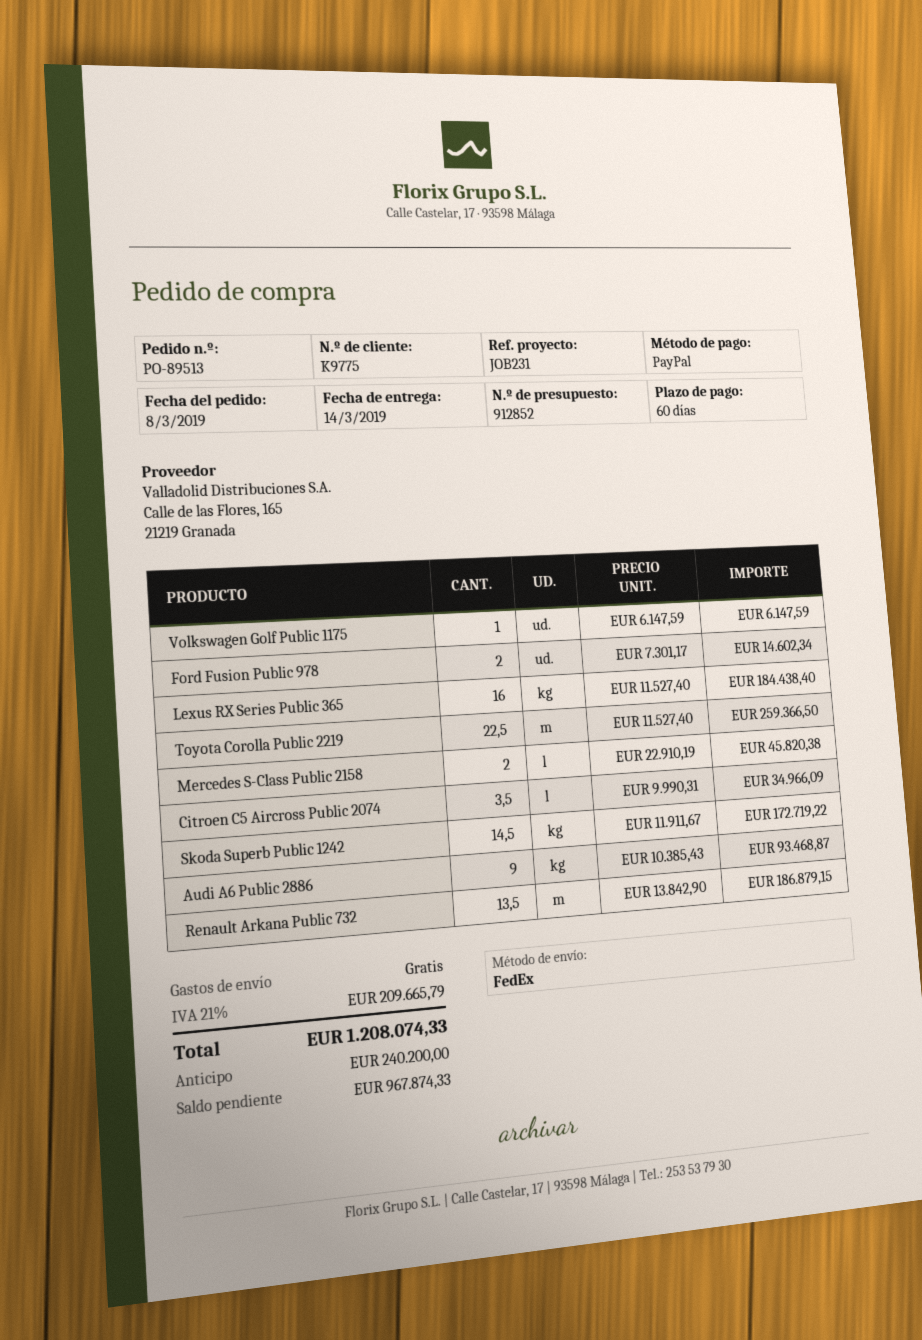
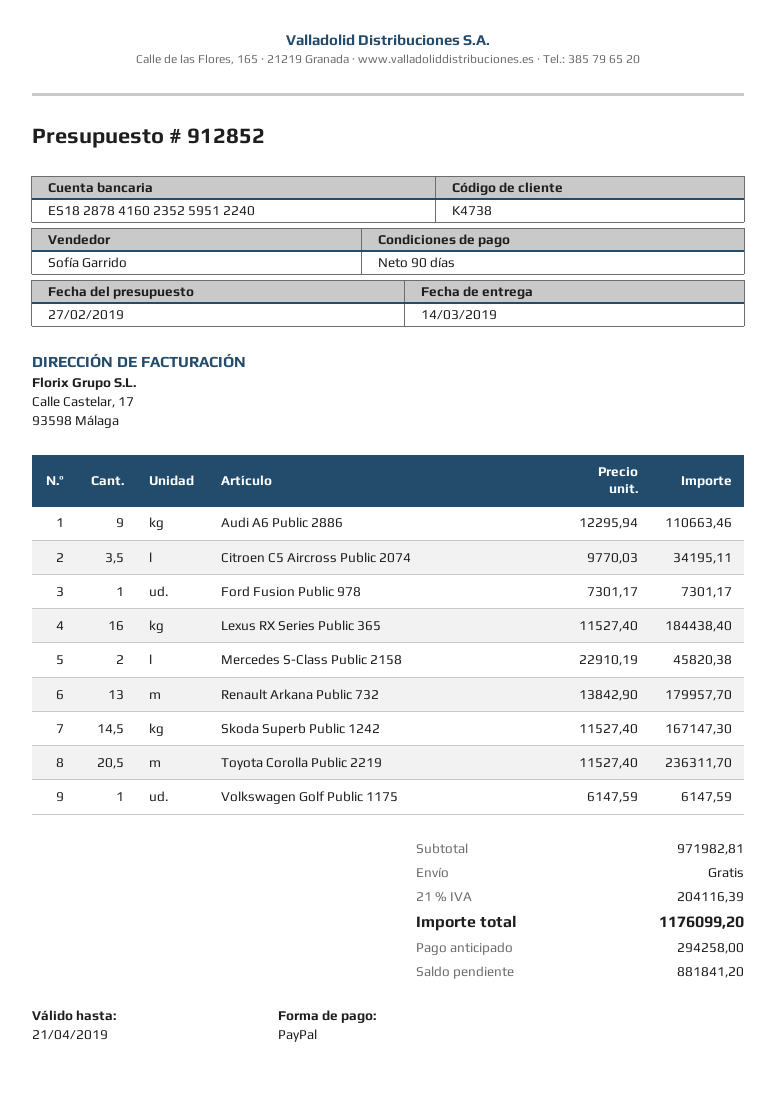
payment terms: 60 days -> 90 days
customer number: K9775 -> K4738
Ford Fusion Public 978: 2 x 7301.17 = 14602.34 -> 1 x 7301.17 = 7301.17
Toyota Corolla Public 2219: 22.5 x 11527.40 = 259366.50 -> 20.5 x 11527.40 = 236311.70
Citroen C5 Aircross Public 2074: 3.5 x 9990.31 = 34966.09 -> 3.5 x 9770.03 = 34195.11
Skoda Superb Public 1242: 14.5 x 11911.67 = 172719.22 -> 14.5 x 11527.40 = 167147.30
Audi A6 Public 2886: 9 x 10385.43 = 93468.87 -> 9 x 12295.94 = 110663.46
Renault Arkana Public 732: 13.5 x 13842.90 = 186879.15 -> 13 x 13842.90 = 179957.70
tax: 21% = 209665.79 -> 21% = 204116.39
total: 1208074.33 -> 1176099.20
deposit: 240200.00 -> 294258.00
balance: 967874.33 -> 881841.20

